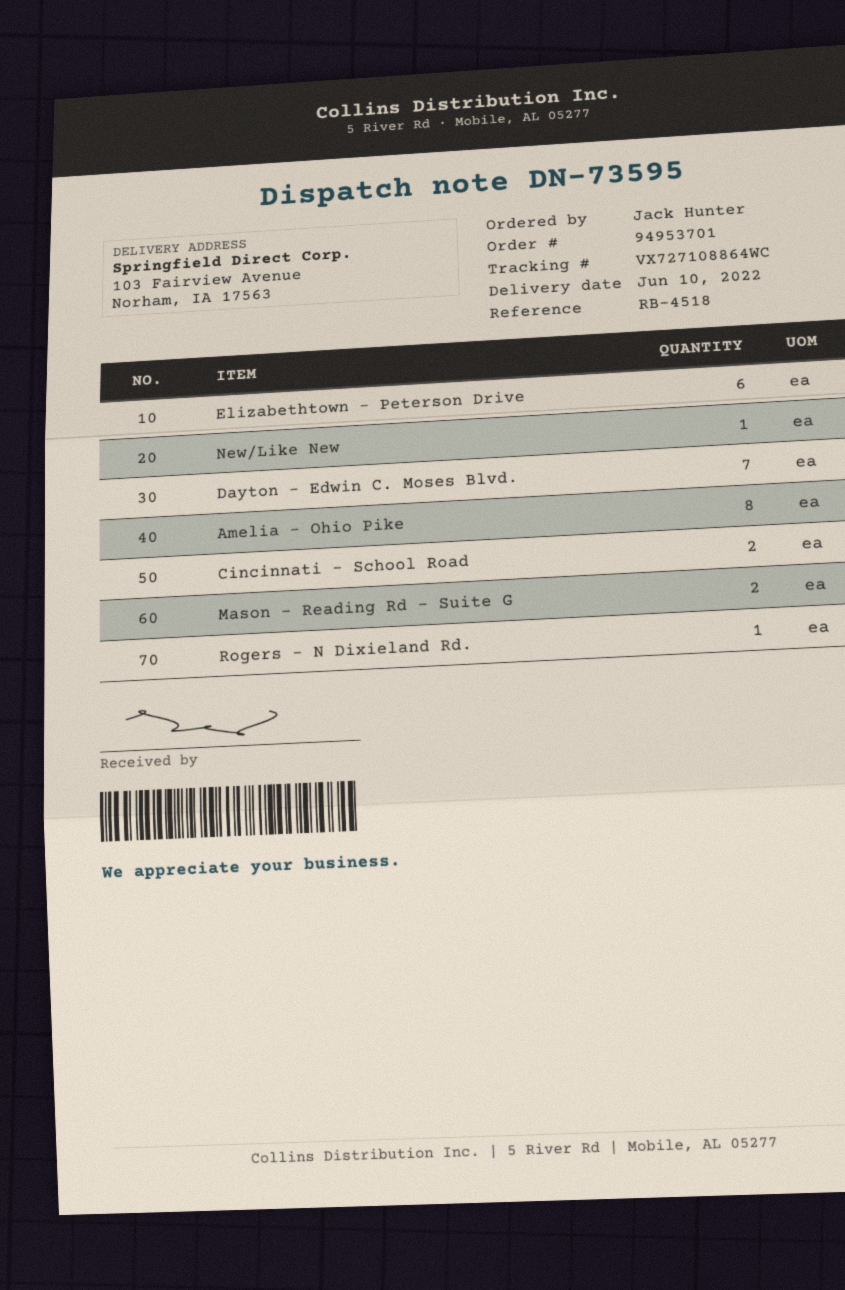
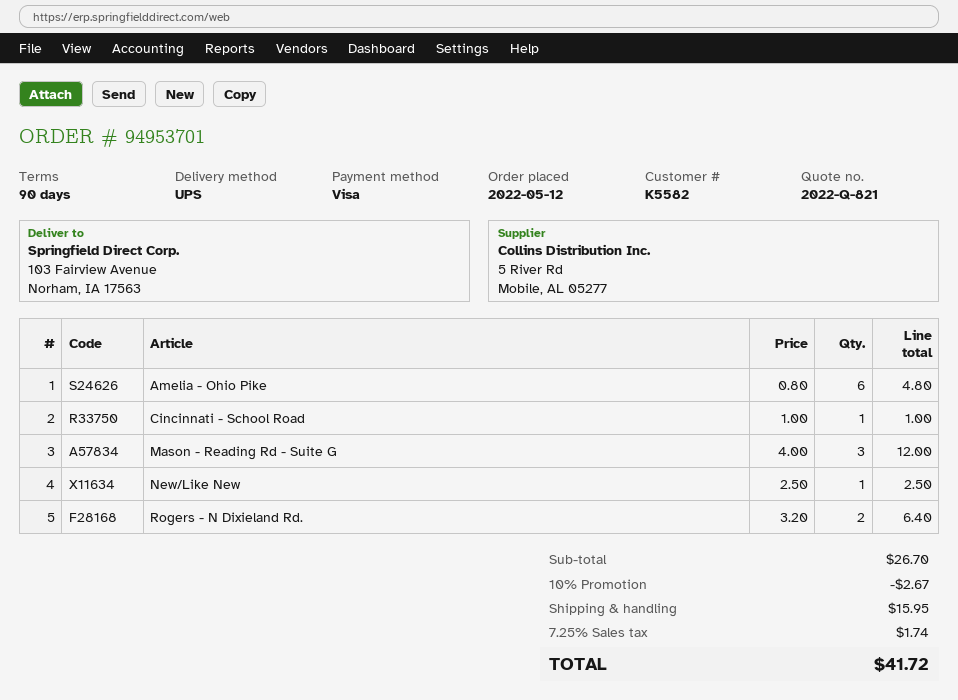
Elizabethtown - Peterson Drive: 6 -> none
Dayton - Edwin C. Moses Blvd.: 7 -> none
Amelia - Ohio Pike: 8 -> 6
Cincinnati - School Road: 2 -> 1
Mason - Reading Rd - Suite G: 2 -> 3
Rogers - N Dixieland Rd.: 1 -> 2

